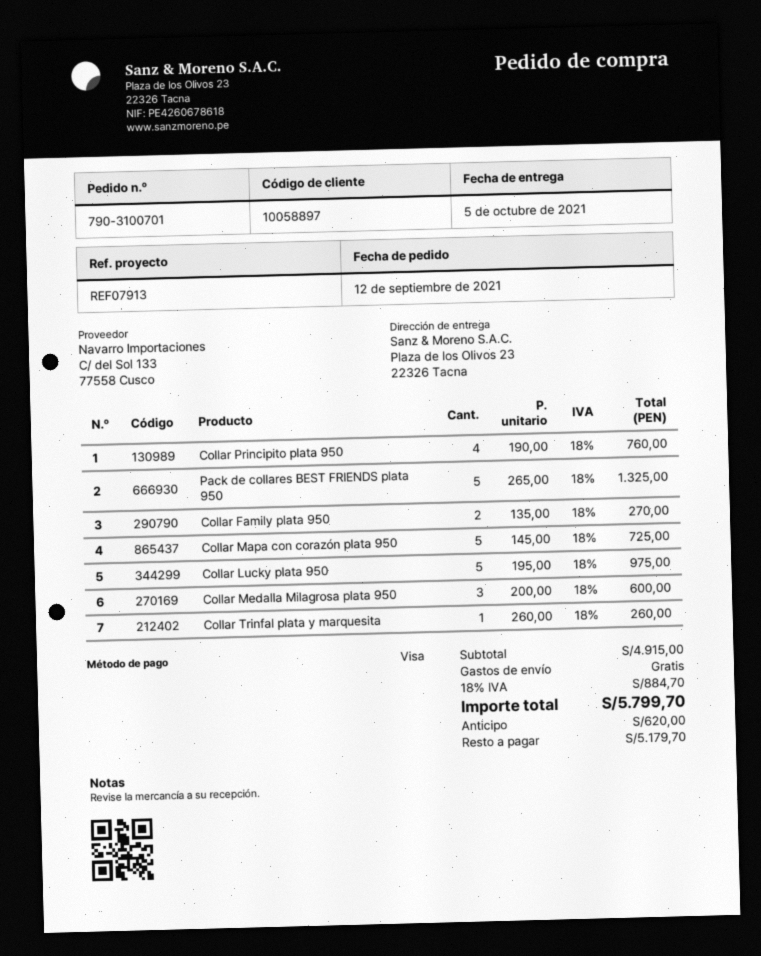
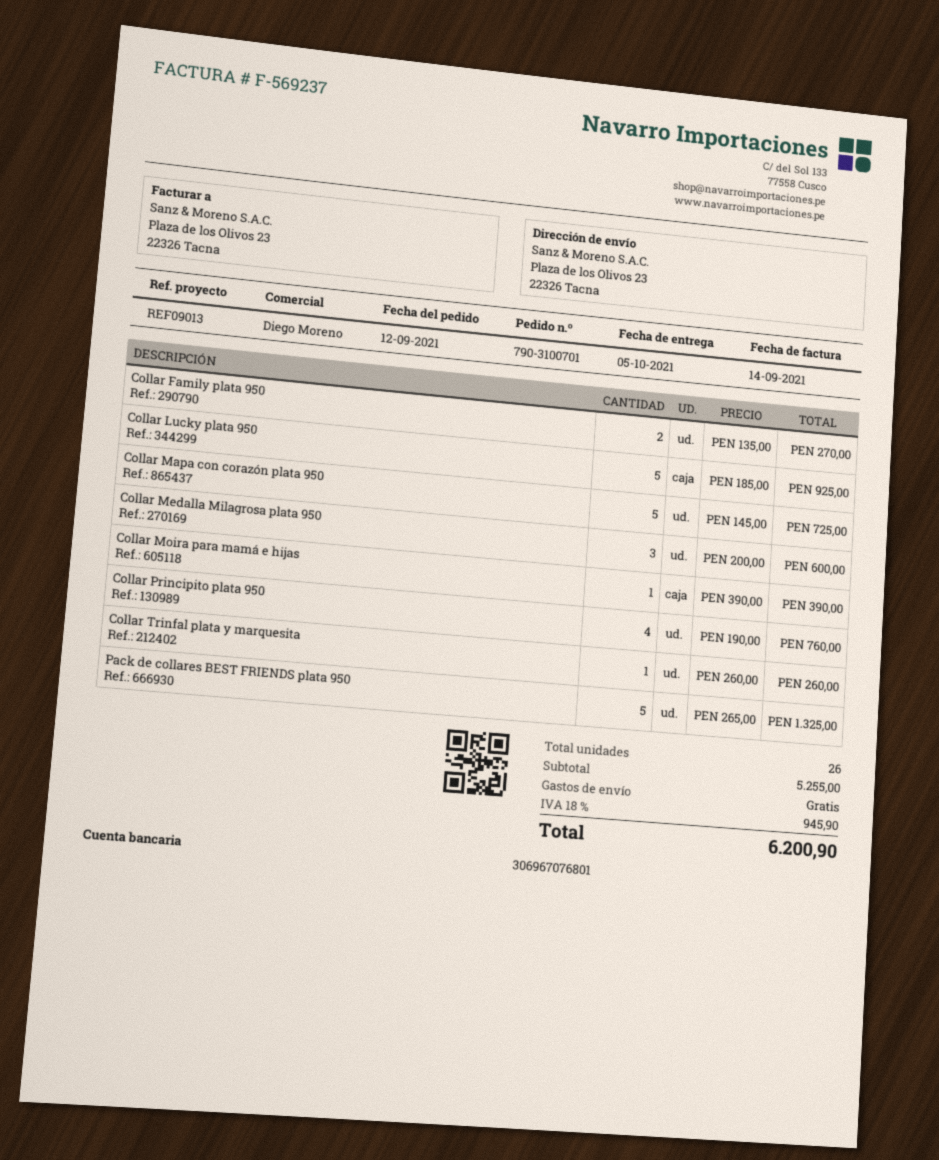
reference: REF07913 -> REF09013
Collar Lucky plata 950: 5 x 195.00 = 975.00 -> 5 x 185.00 = 925.00
Collar Moira para mamá e hijas: none -> 1 x 390.00 = 390.00
subtotal: 4915.00 -> 5255.00
tax: 18% = 884.70 -> 18% = 945.90
total: 5799.70 -> 6200.90

